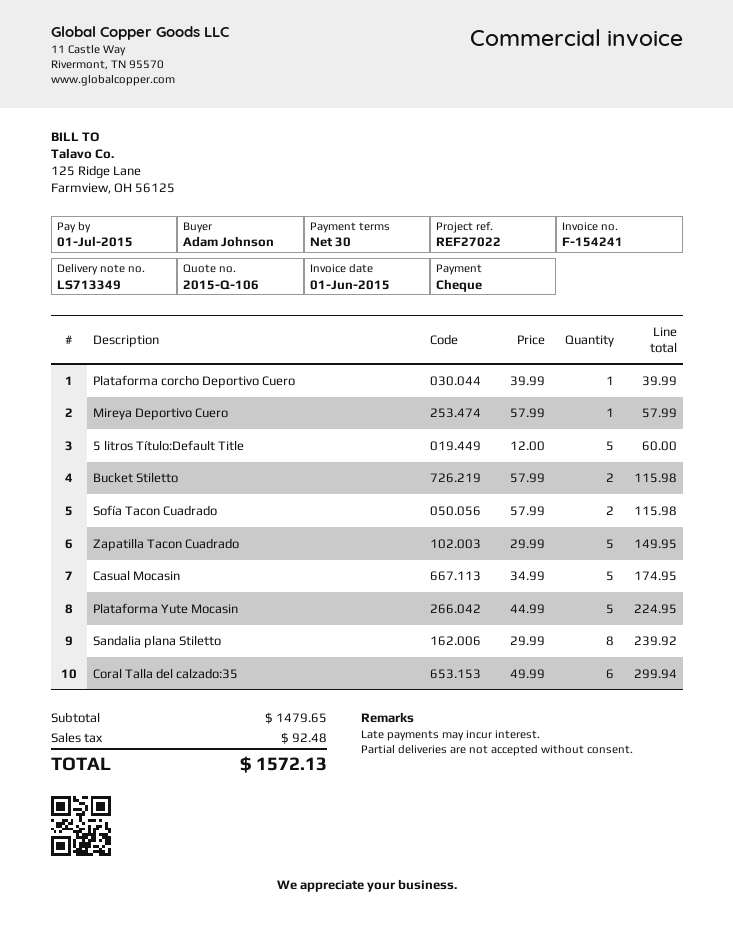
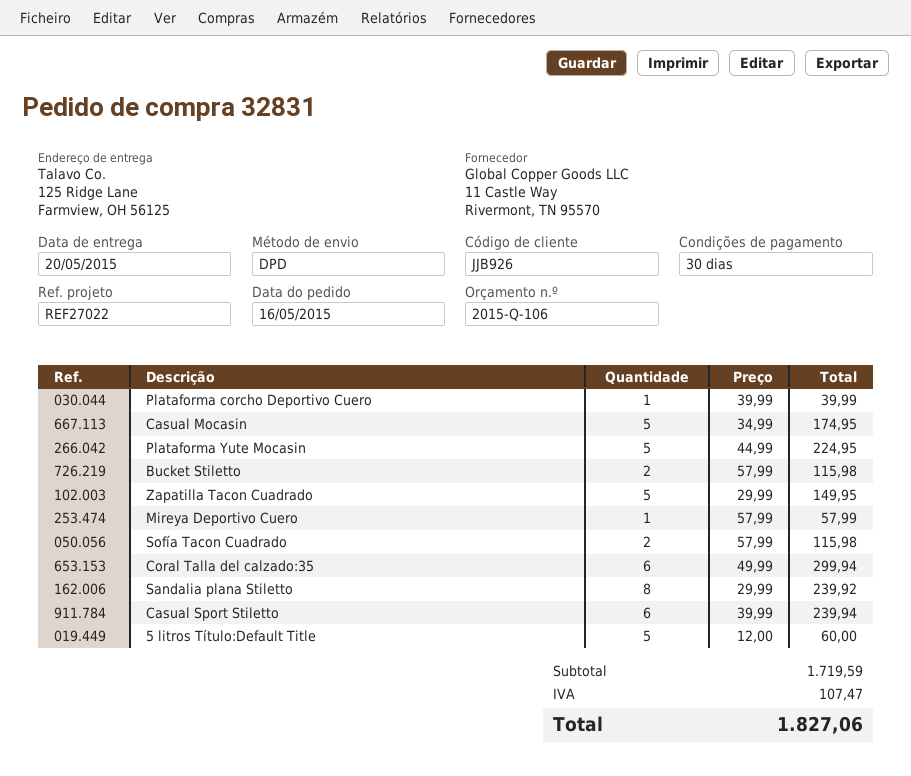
Casual Sport Stiletto: none -> 6 x 39.99 = 239.94
subtotal: 1479.65 -> 1719.59
tax: 92.48 -> 107.47
total: 1572.13 -> 1827.06

